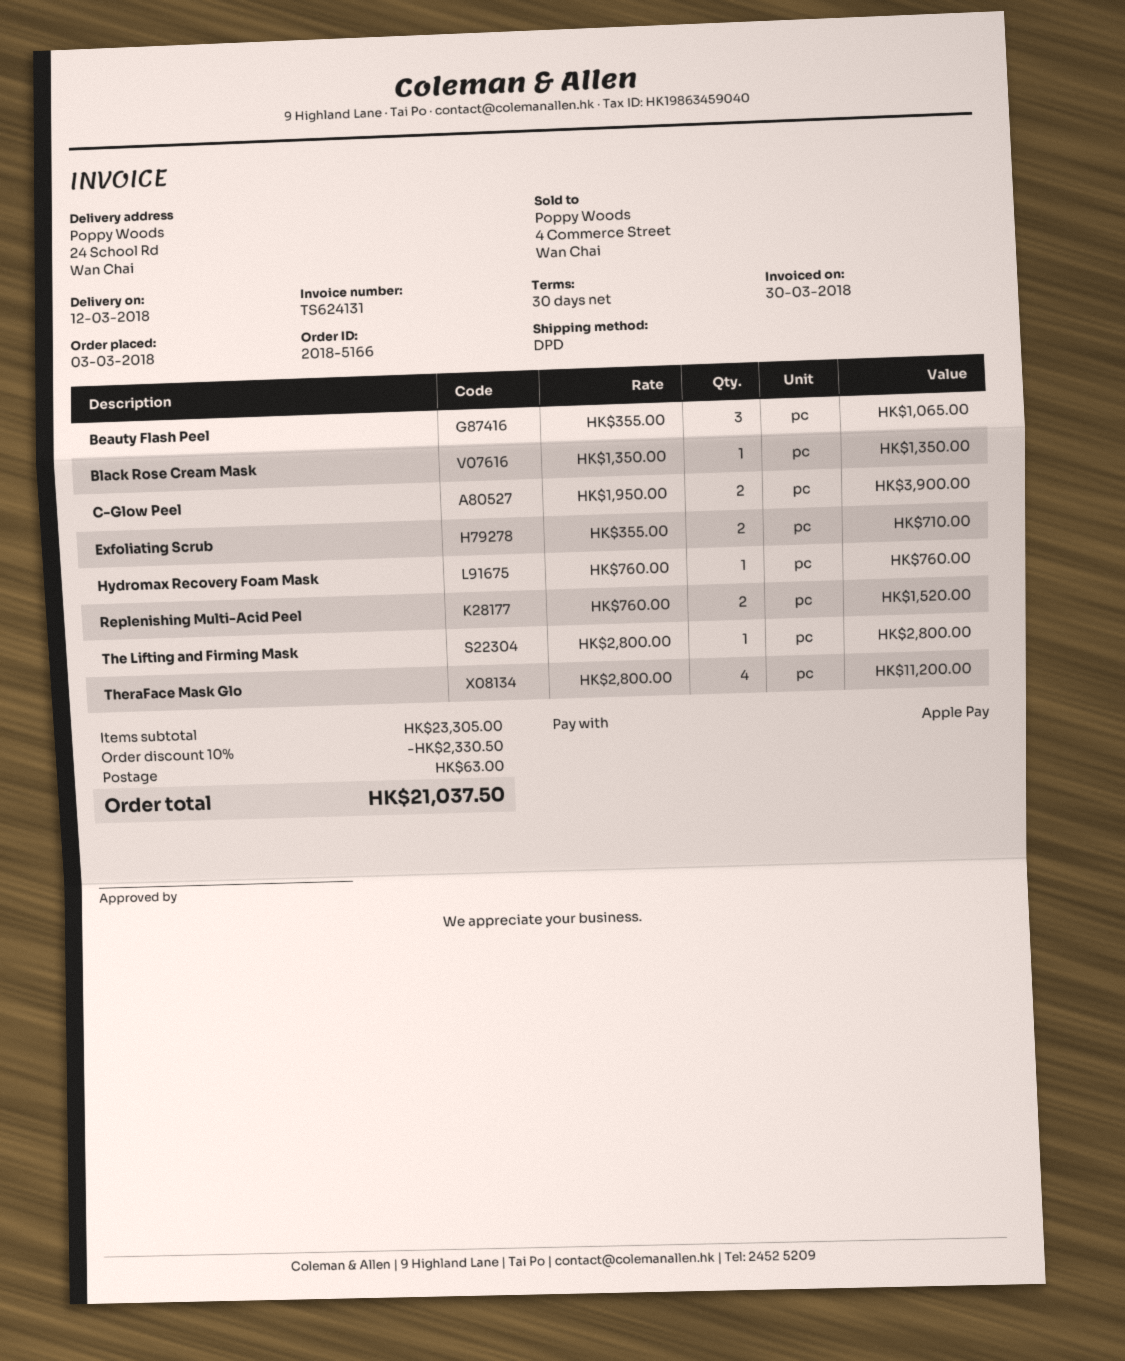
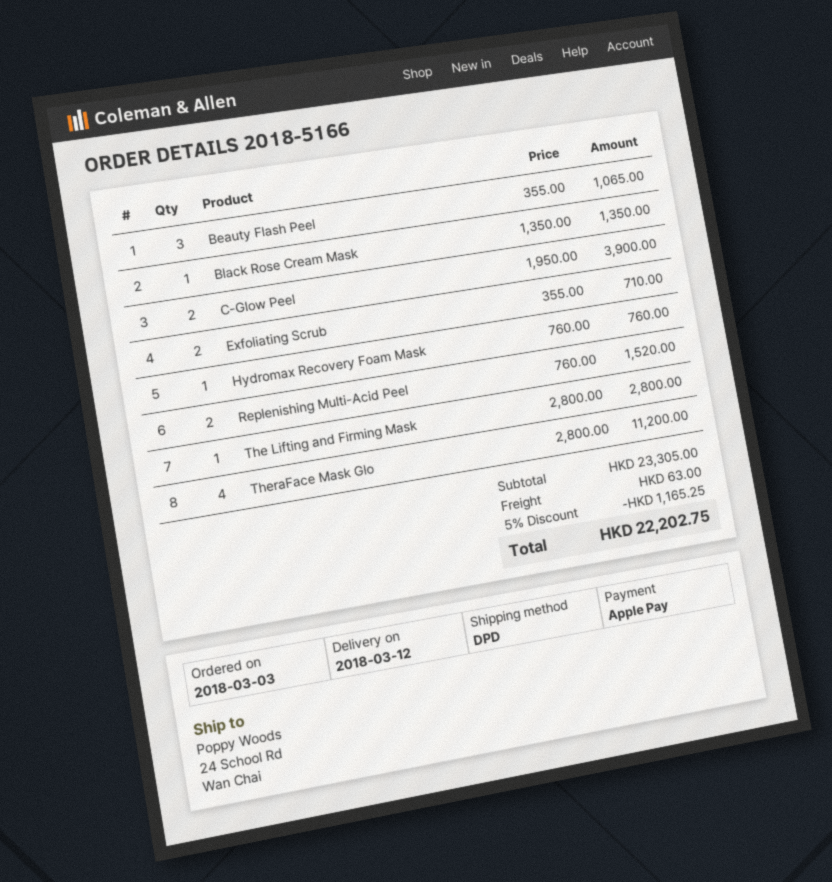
discount: 10% = 2330.50 -> 5% = 1165.25
total: 21037.50 -> 22202.75

